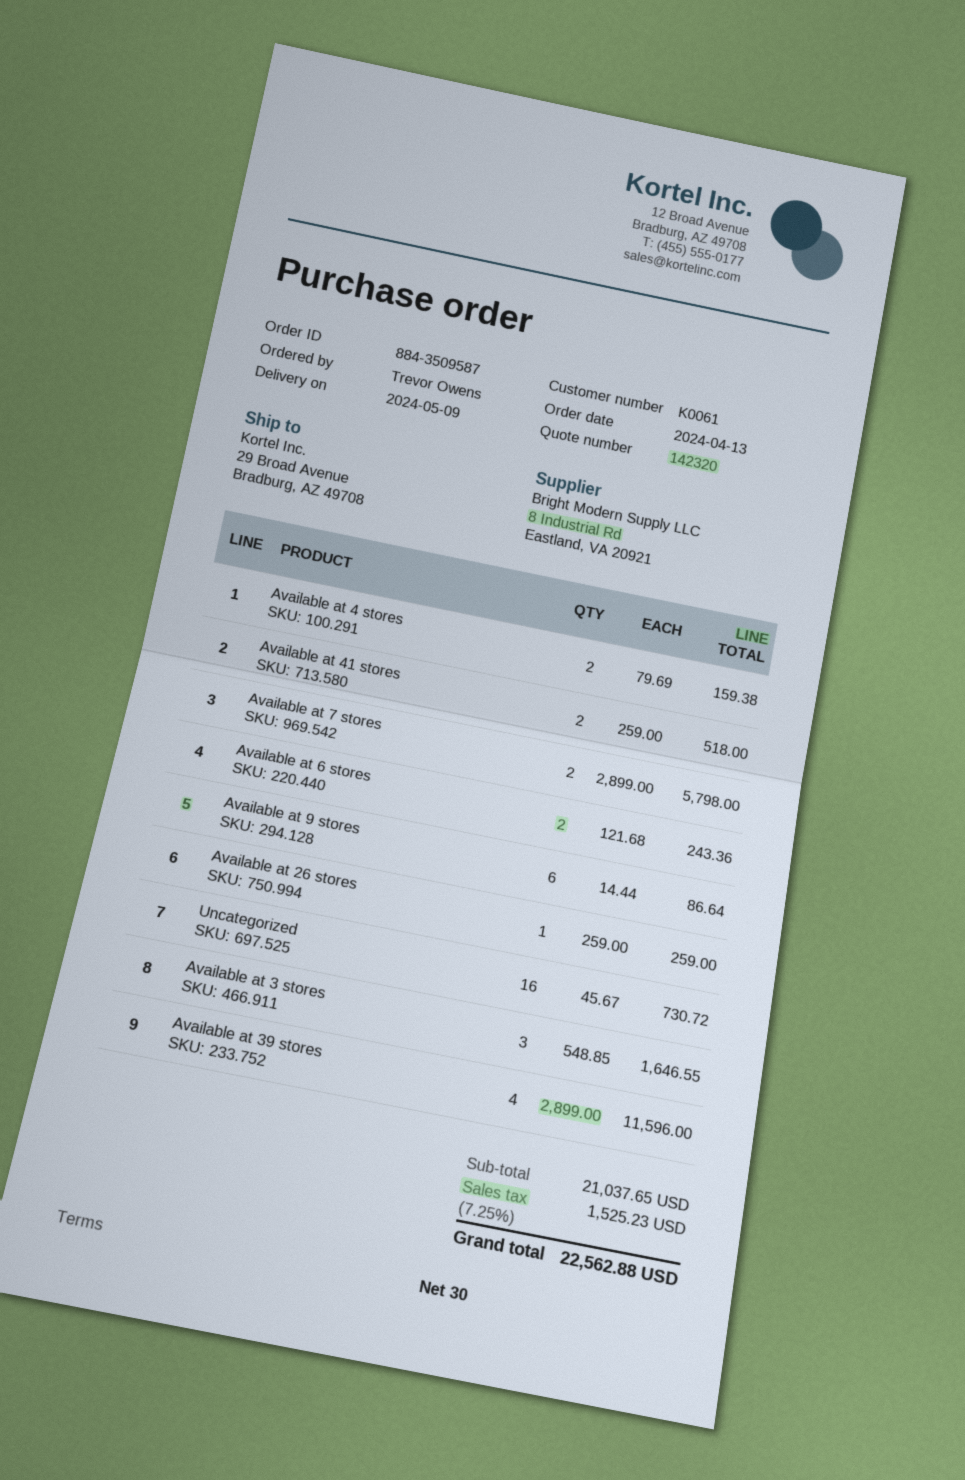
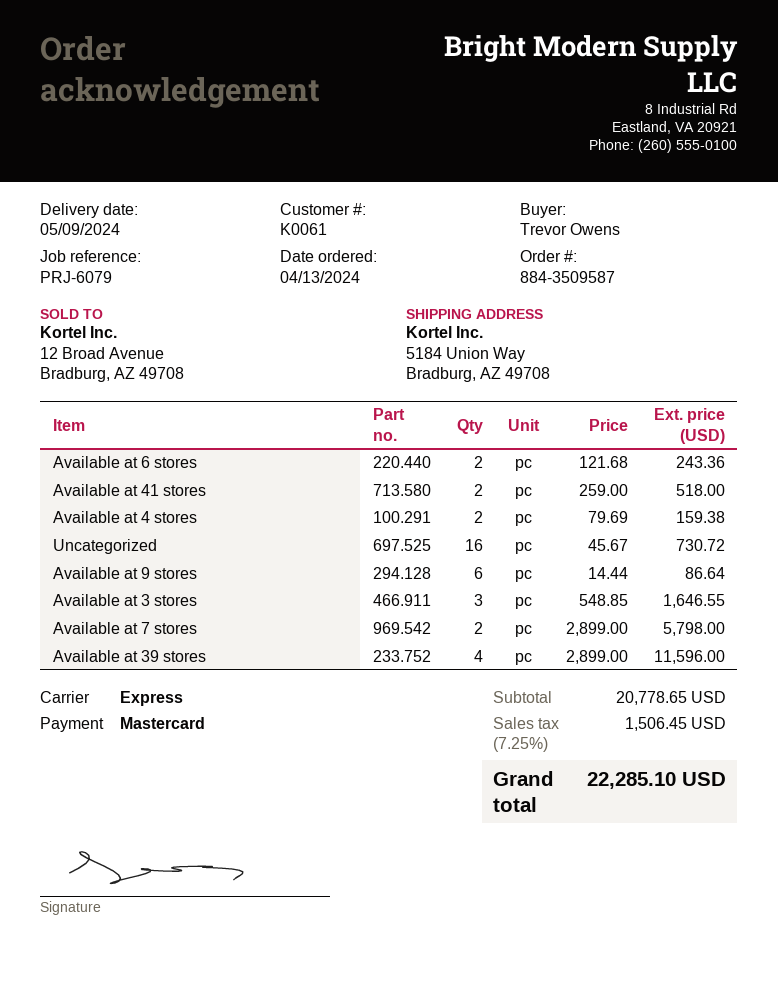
ship to: 29 Broad Avenue, Bradburg, AZ 49708 -> 5184 Union Way, Bradburg, AZ 49708
Available at 26 stores: 1 x 259.00 = 259.00 -> none
subtotal: 21037.65 -> 20778.65
tax: 7.25% = 1525.23 -> 7.25% = 1506.45
total: 22562.88 -> 22285.10

